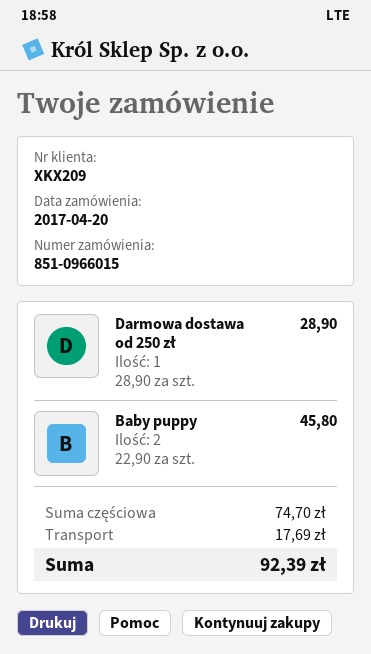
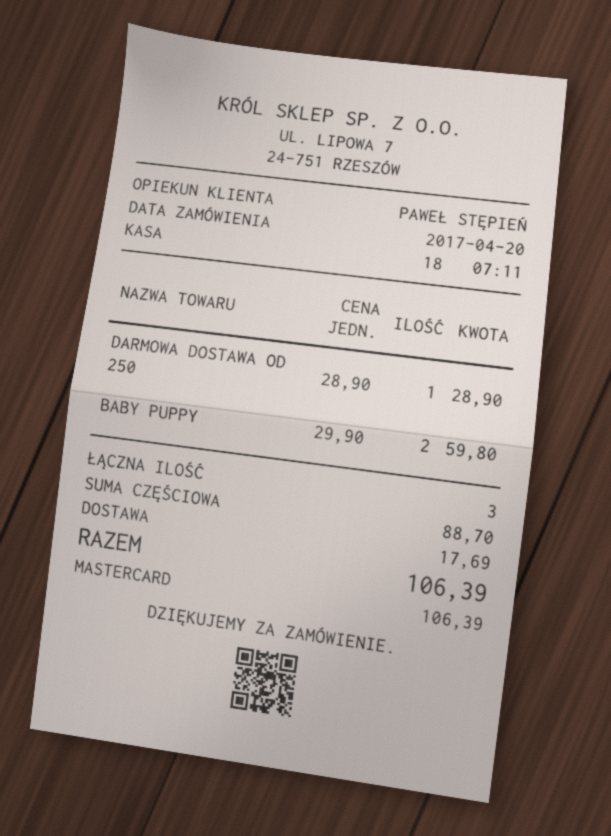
Baby puppy: 2 x 22.90 = 45.80 -> 2 x 29.90 = 59.80
subtotal: 74.70 -> 88.70
total: 92.39 -> 106.39

